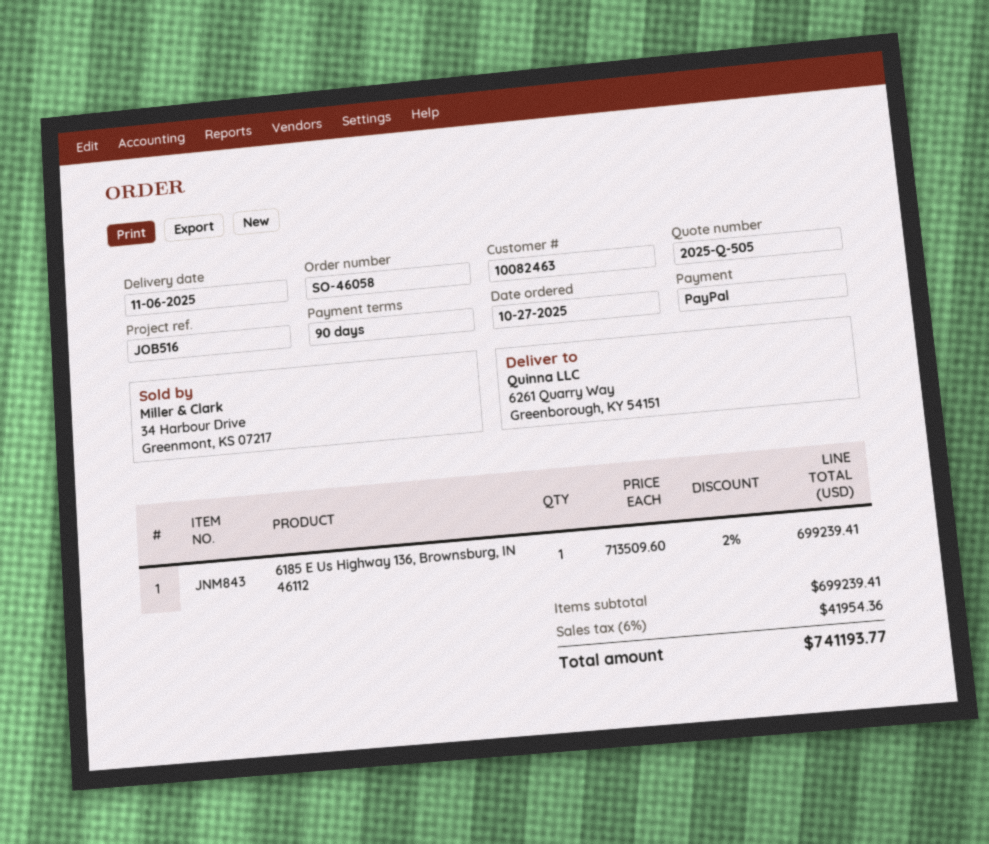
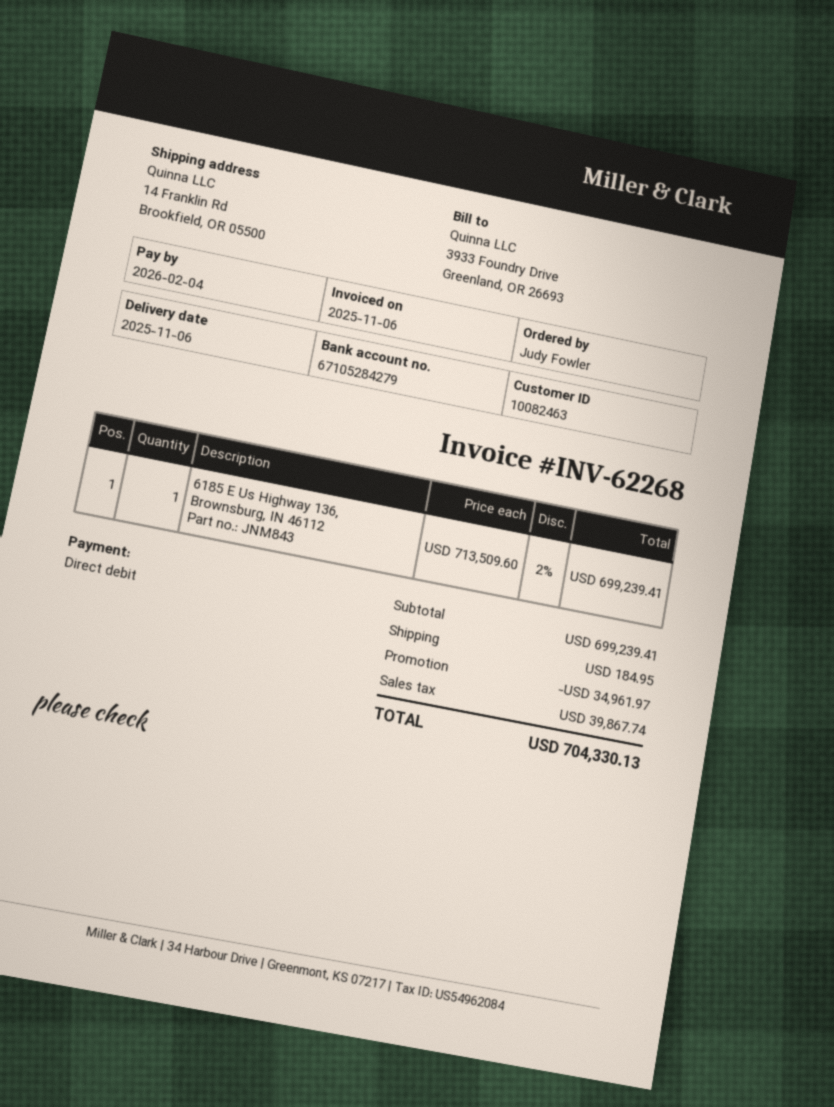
payment method: PayPal -> direct debit
ship to: 6261 Quarry Way, Greenborough, KY 54151 -> 14 Franklin Rd, Brookfield, OR 05500
discount: none -> 34961.97
shipping: none -> 184.95
tax: 41954.36 -> 39867.74
total: 741193.77 -> 704330.13

